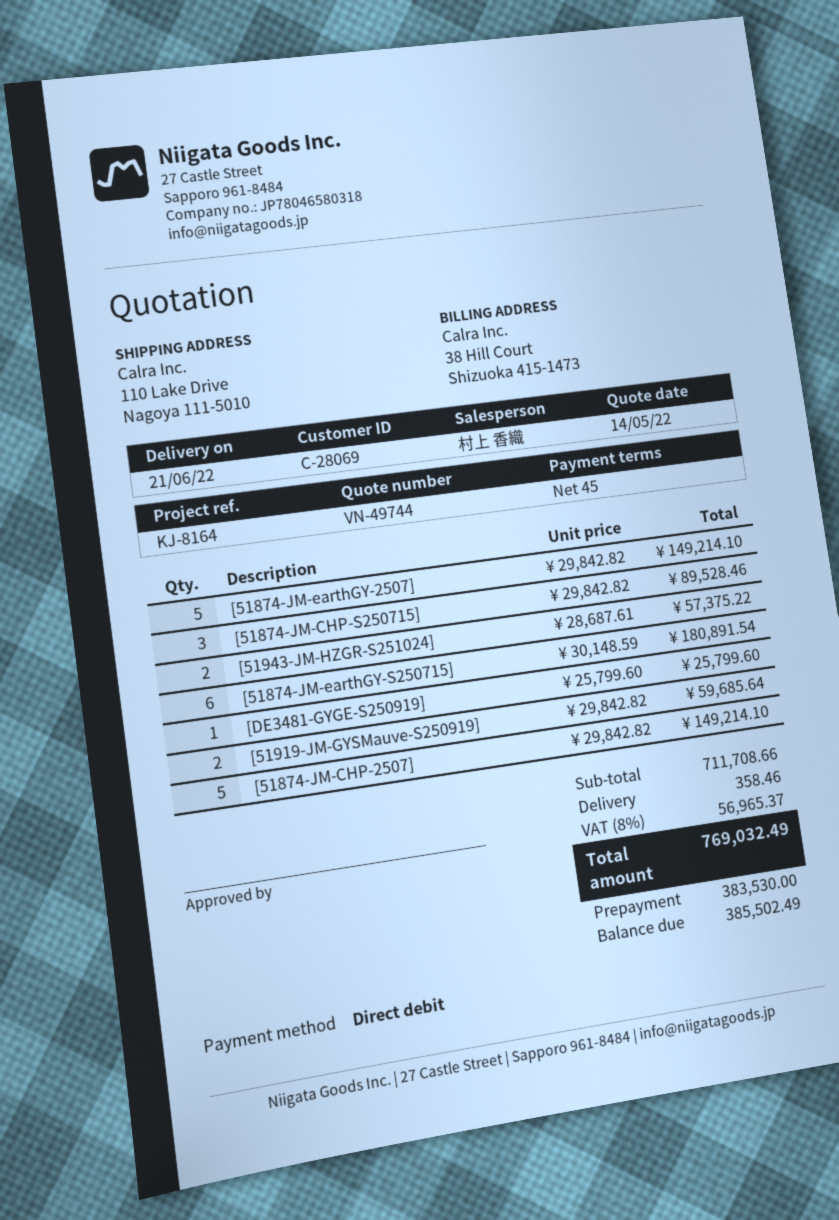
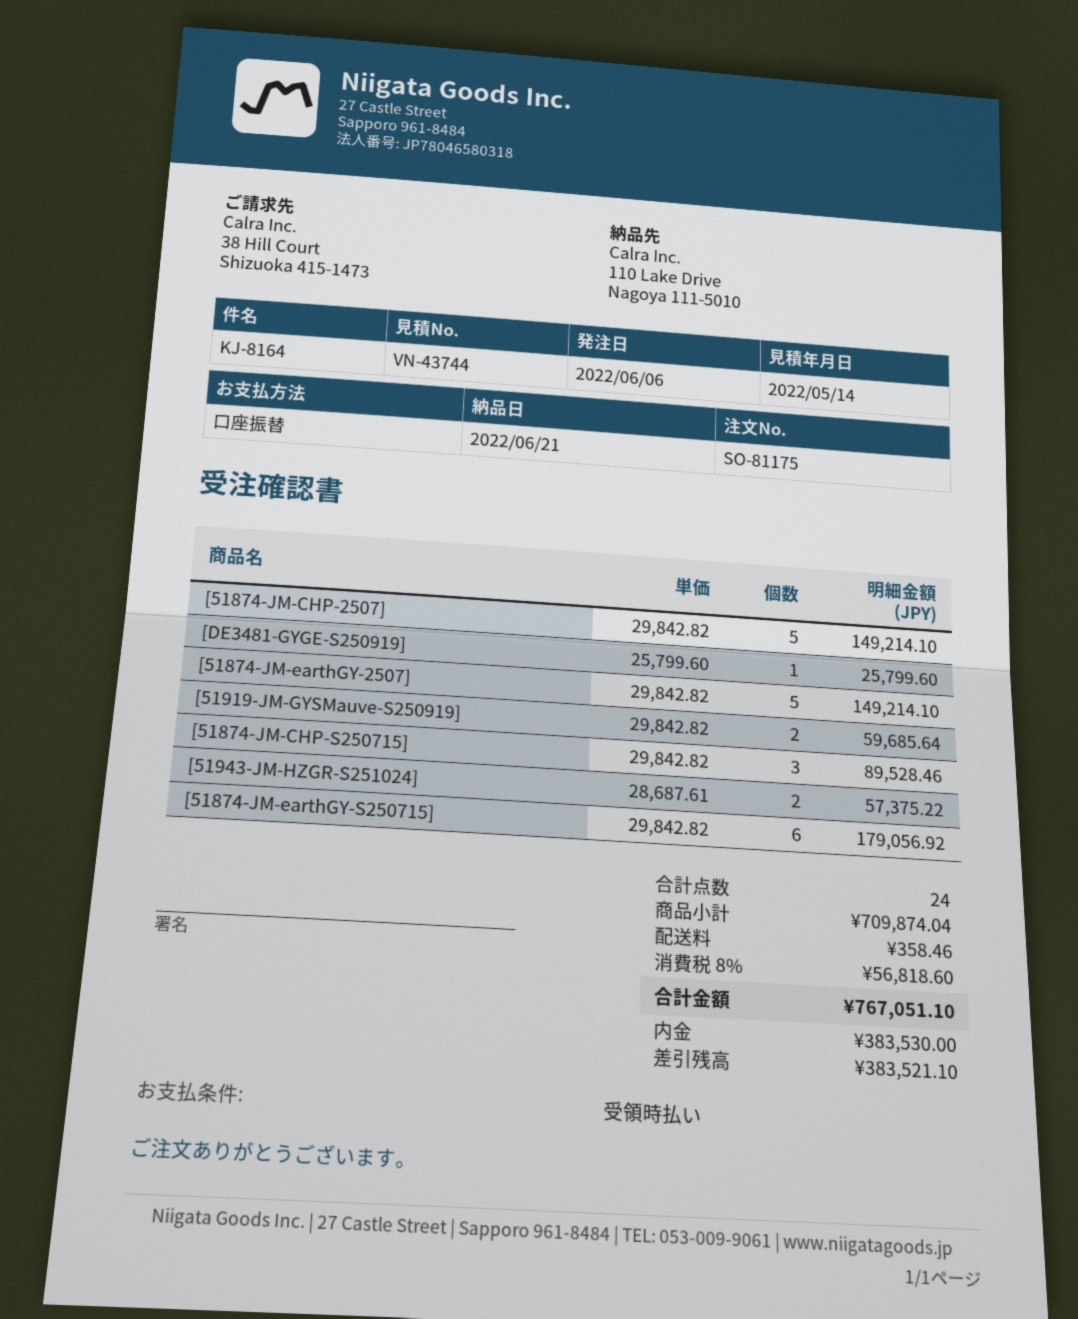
quote number: VN-49744 -> VN-43744
payment terms: 45 days -> on receipt
[51874-JM-earthGY-S250715]: 6 x 30148.59 = 180891.54 -> 6 x 29842.82 = 179056.92
subtotal: 711708.66 -> 709874.04
tax: 8% = 56965.37 -> 8% = 56818.60
total: 769032.49 -> 767051.10
balance: 385502.49 -> 383521.10

